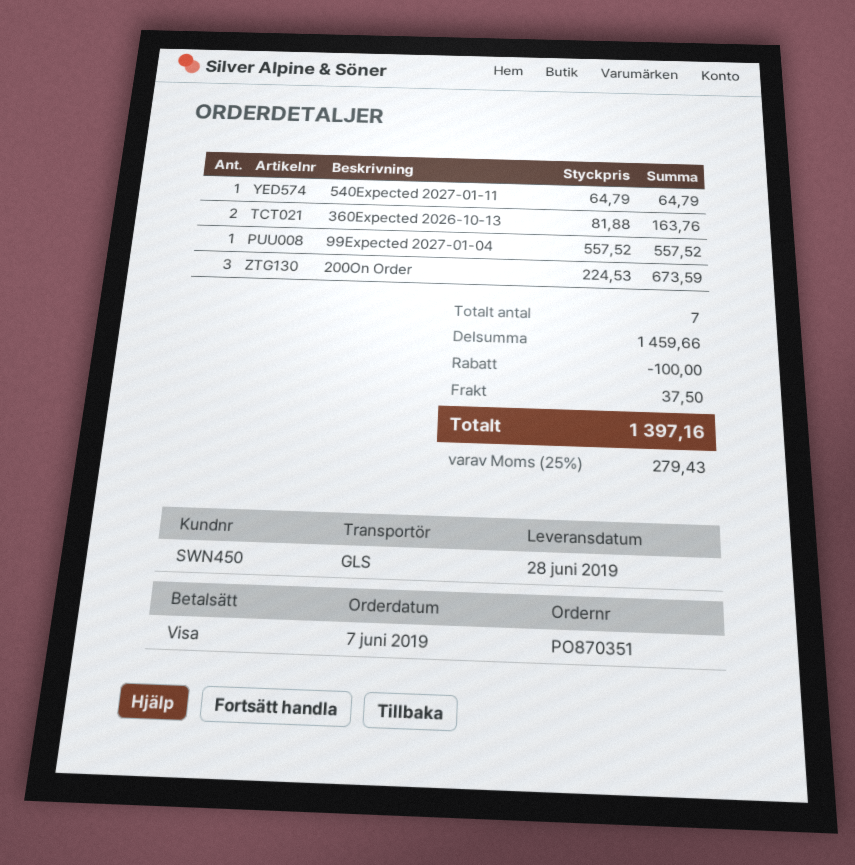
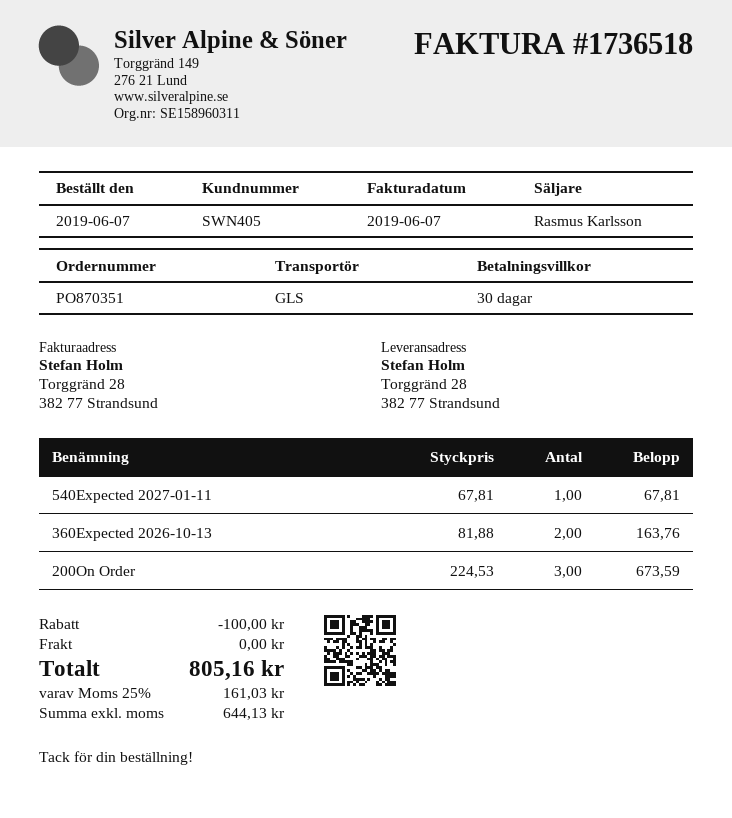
customer number: SWN450 -> SWN405
540Expected 2027-01-11: 1 x 64.79 = 64.79 -> 1 x 67.81 = 67.81
99Expected 2027-01-04: 1 x 557.52 = 557.52 -> none
shipping: 37.50 -> 0.00
tax: 25% = 279.43 -> 25% = 161.03
total: 1397.16 -> 805.16

